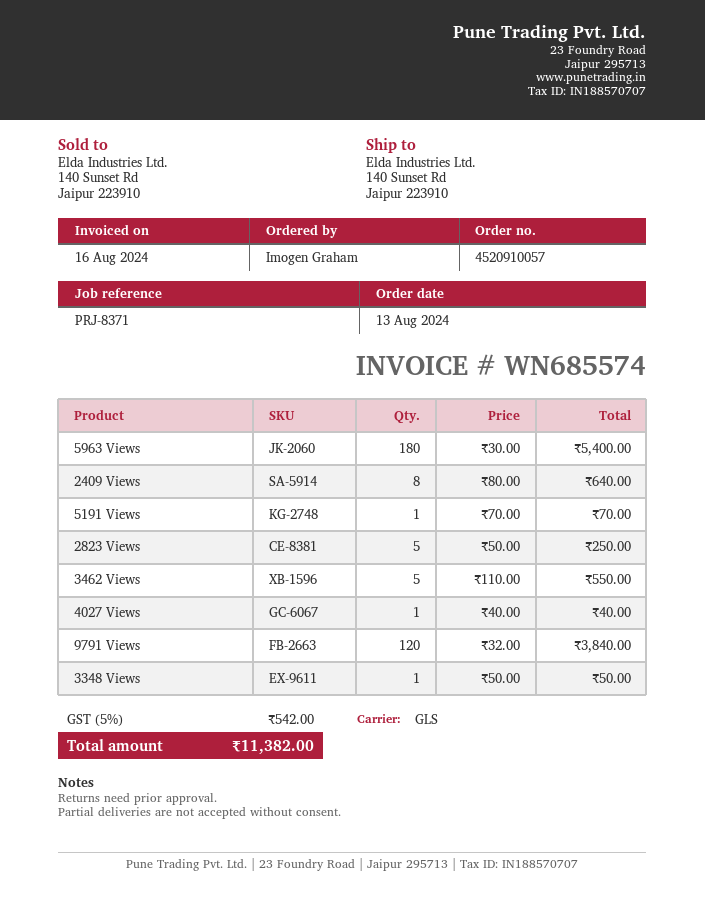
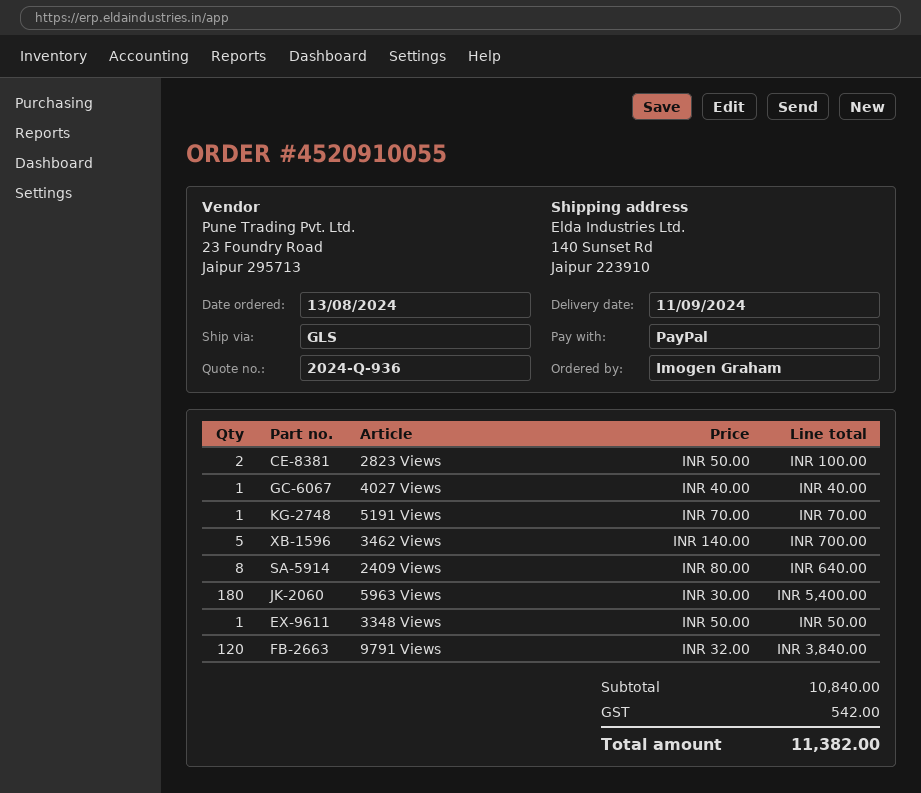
order number: 4520910057 -> 4520910055
2823 Views: 5 x 50.00 = 250.00 -> 2 x 50.00 = 100.00
3462 Views: 5 x 110.00 = 550.00 -> 5 x 140.00 = 700.00

